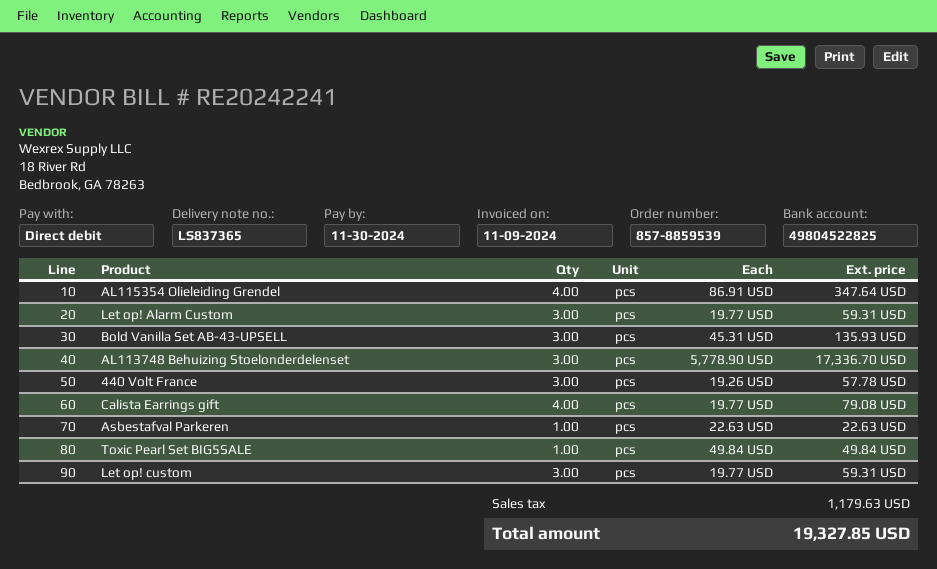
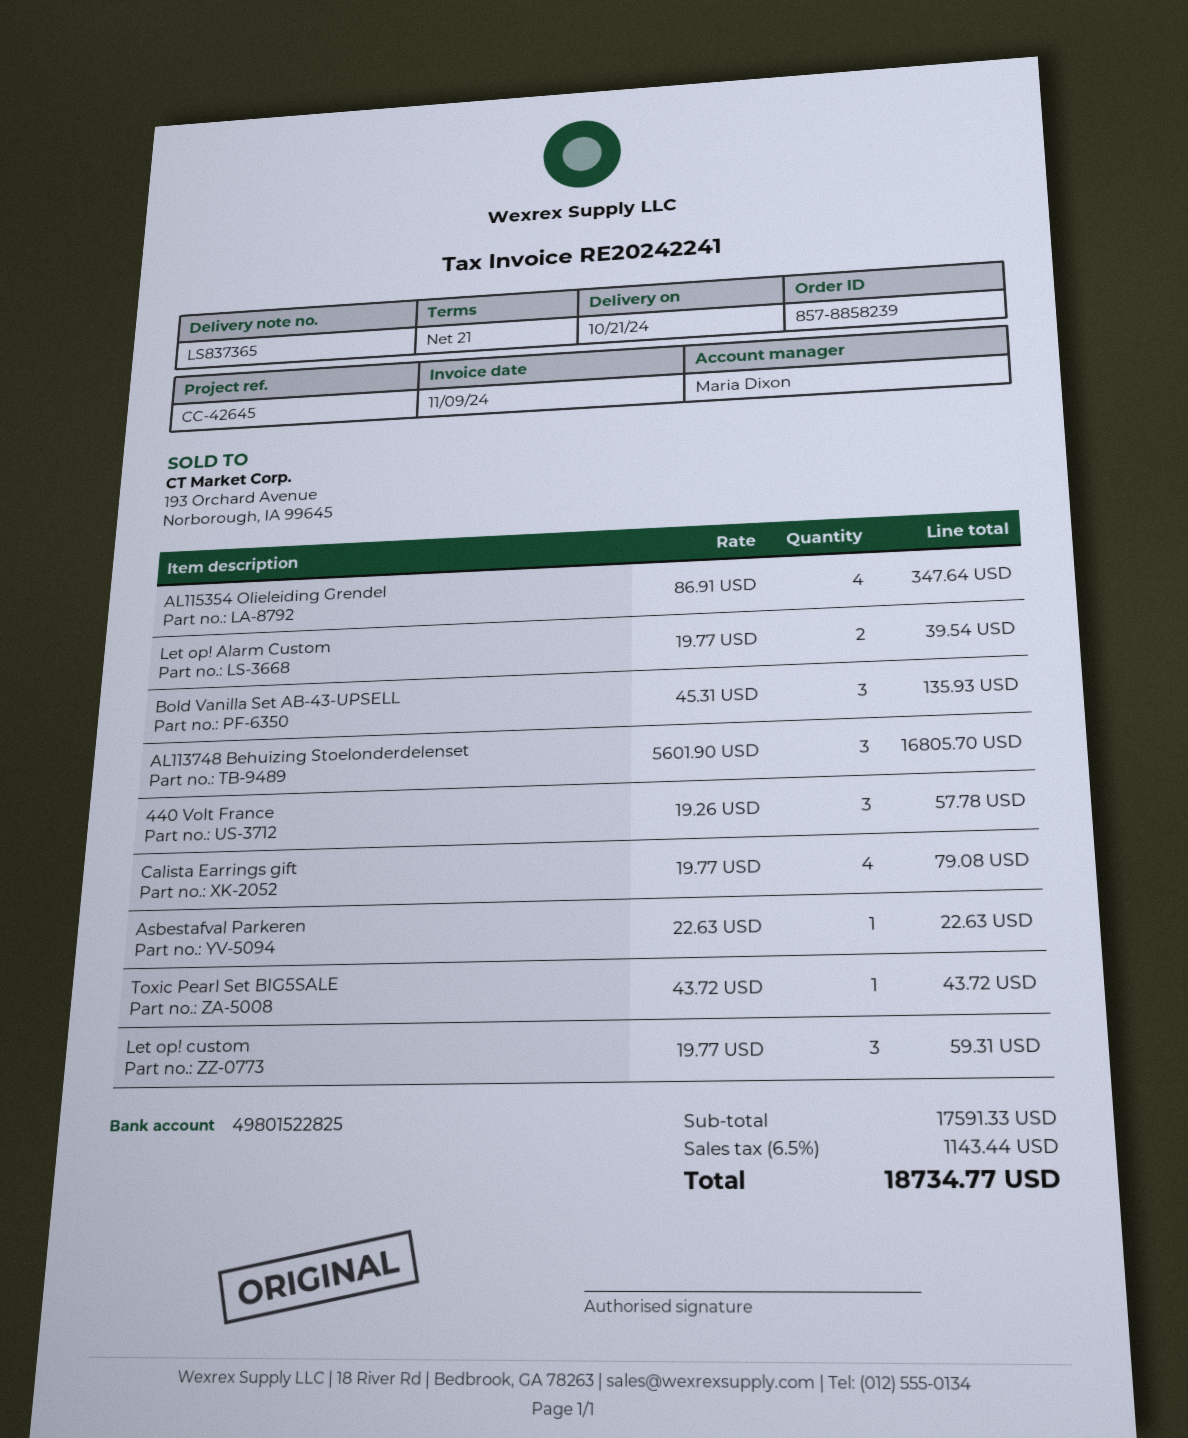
order number: 857-8859539 -> 857-8858239
bank account: 49804522825 -> 49801522825
Let op! Alarm Custom: 3 x 19.77 = 59.31 -> 2 x 19.77 = 39.54
AL113748 Behuizing Stoelonderdelenset: 3 x 5778.90 = 17336.70 -> 3 x 5601.90 = 16805.70
Toxic Pearl Set BIG5SALE: 1 x 49.84 = 49.84 -> 1 x 43.72 = 43.72
tax: 1179.63 -> 1143.44
total: 19327.85 -> 18734.77

